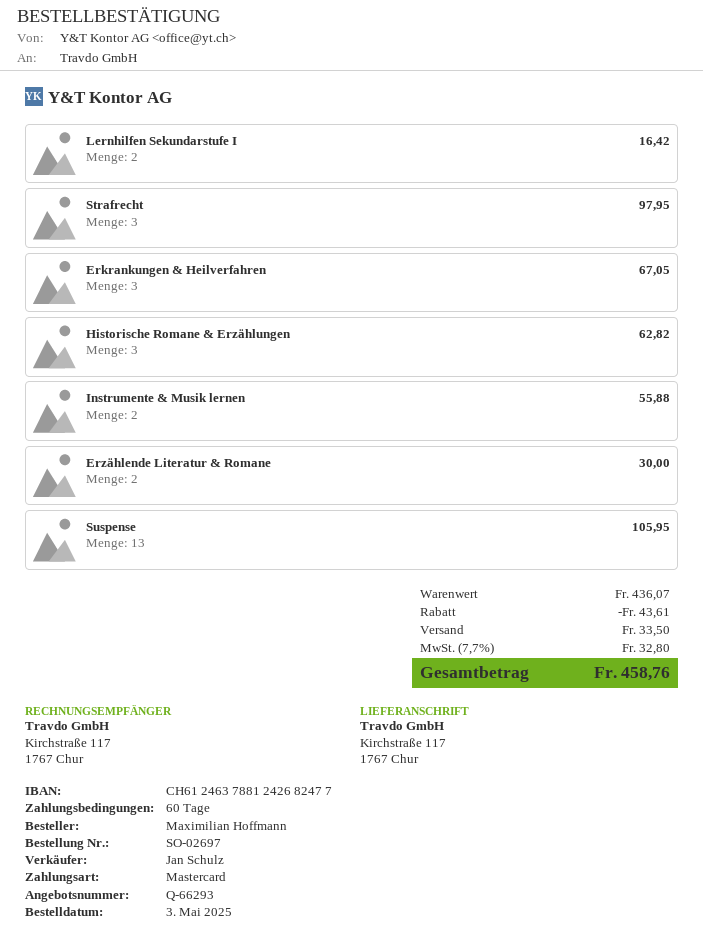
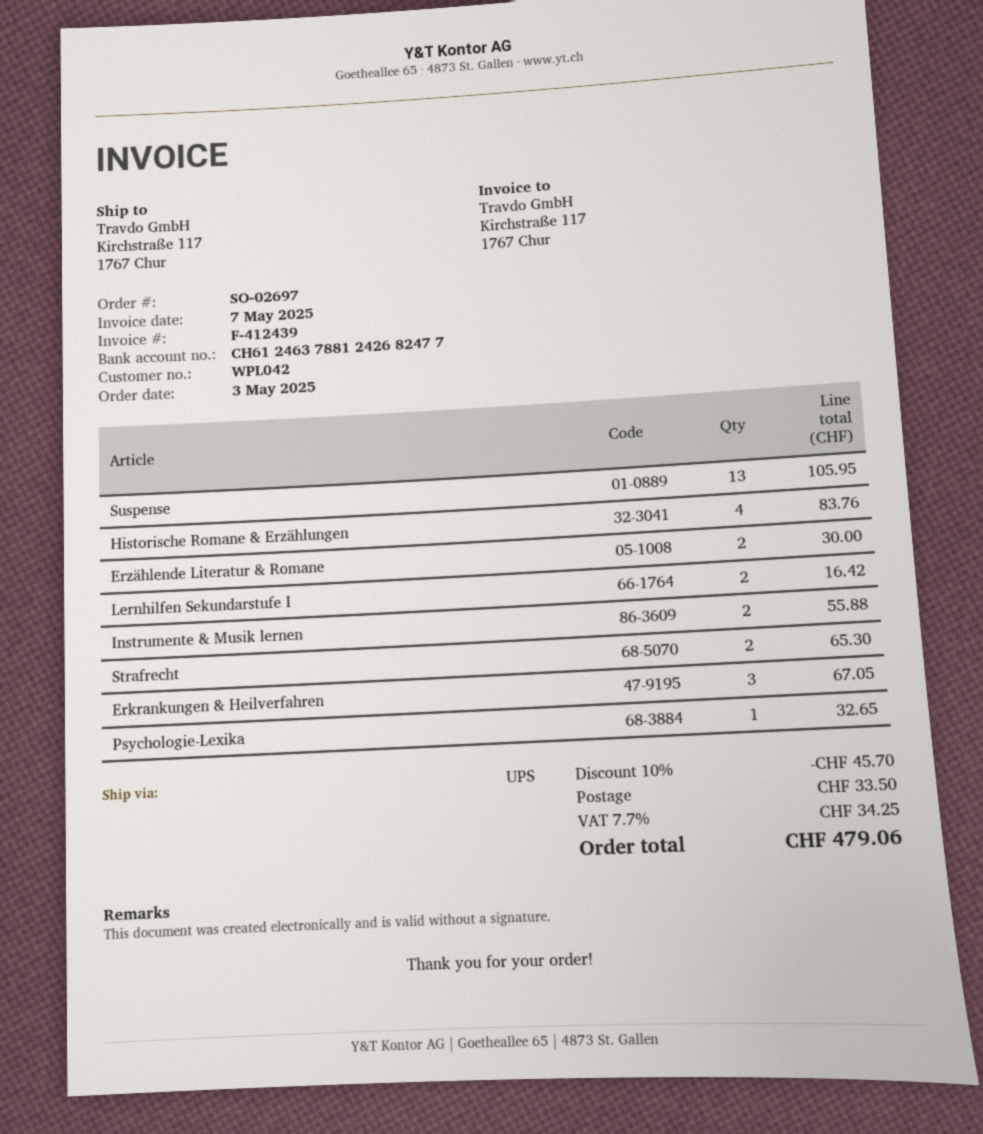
Strafrecht: 3 for 97.95 -> 2 for 65.30
Historische Romane & Erzählungen: 3 for 62.82 -> 4 for 83.76
Psychologie-Lexika: none -> 1 for 32.65
discount: 43.61 -> 45.70
tax: 7.7% = 32.80 -> 7.7% = 34.25
total: 458.76 -> 479.06

